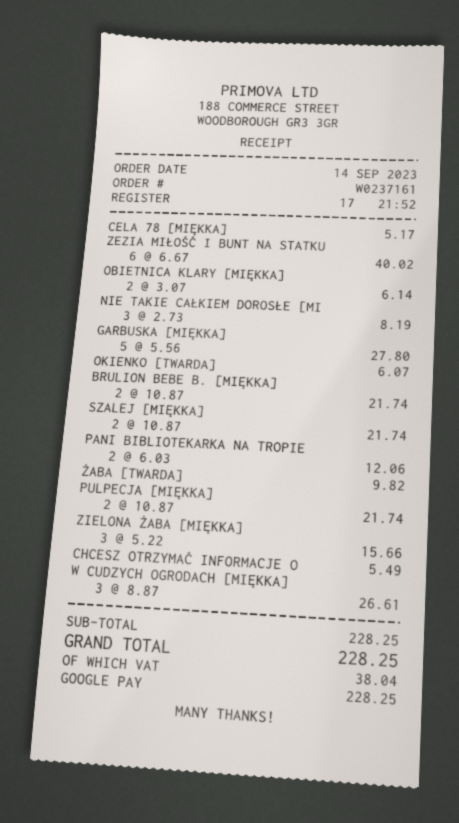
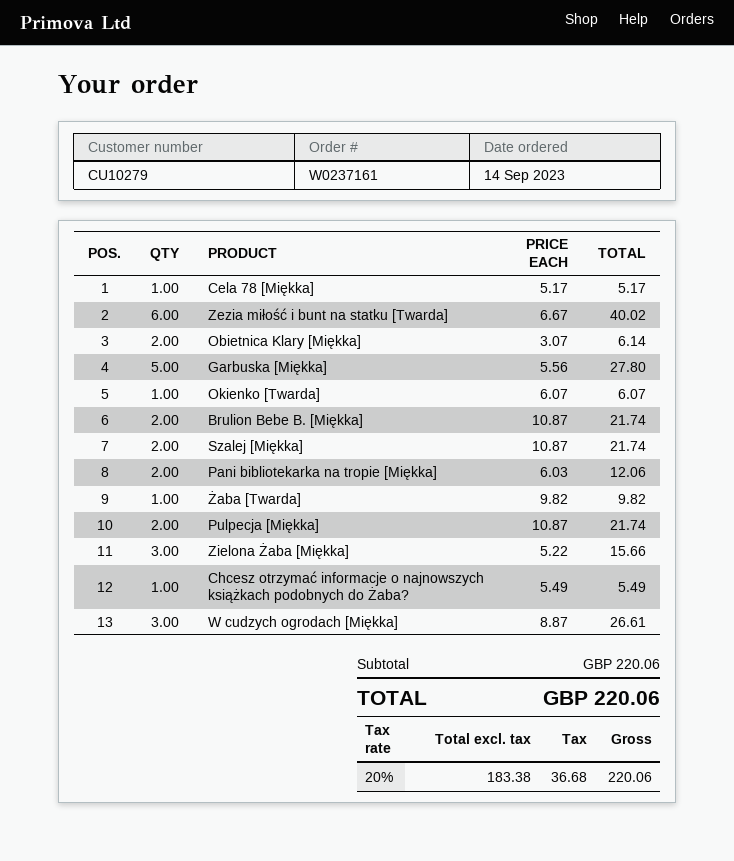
NIE TAKIE CAŁKIEM DOROSŁE [MI: 3 x 2.73 = 8.19 -> none
subtotal: 228.25 -> 220.06
tax: 38.04 -> 36.68
total: 228.25 -> 220.06

